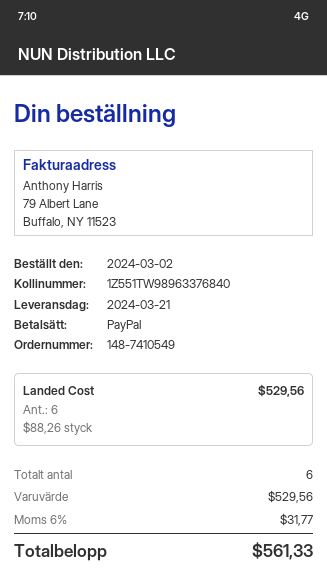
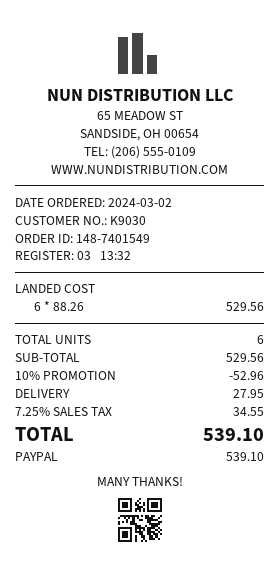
order number: 148-7410549 -> 148-7401549
discount: none -> 10% = 52.96
shipping: none -> 27.95
tax: 6% = 31.77 -> 7.25% = 34.55
total: 561.33 -> 539.10

